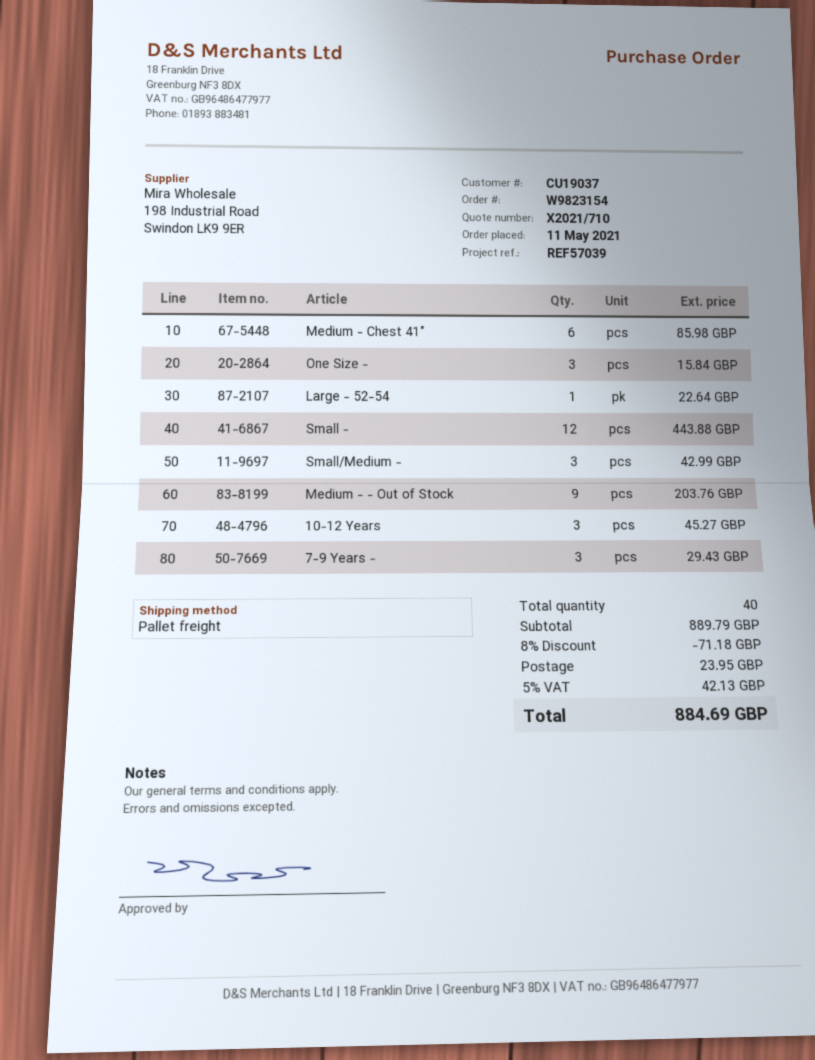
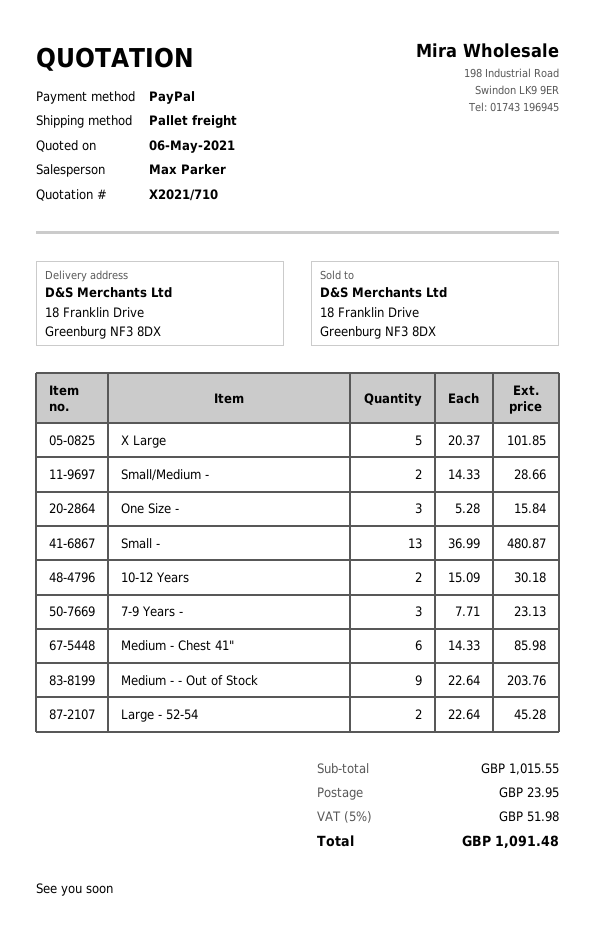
Large - 52-54: 1 for 22.64 -> 2 for 45.28
Small -: 12 for 443.88 -> 13 for 480.87
Small/Medium -: 3 for 42.99 -> 2 for 28.66
10-12 Years: 3 for 45.27 -> 2 for 30.18
7-9 Years -: 3 for 29.43 -> 3 for 23.13
X Large: none -> 5 for 101.85
subtotal: 889.79 -> 1015.55
discount: 8% = 71.18 -> none
tax: 5% = 42.13 -> 5% = 51.98
total: 884.69 -> 1091.48

